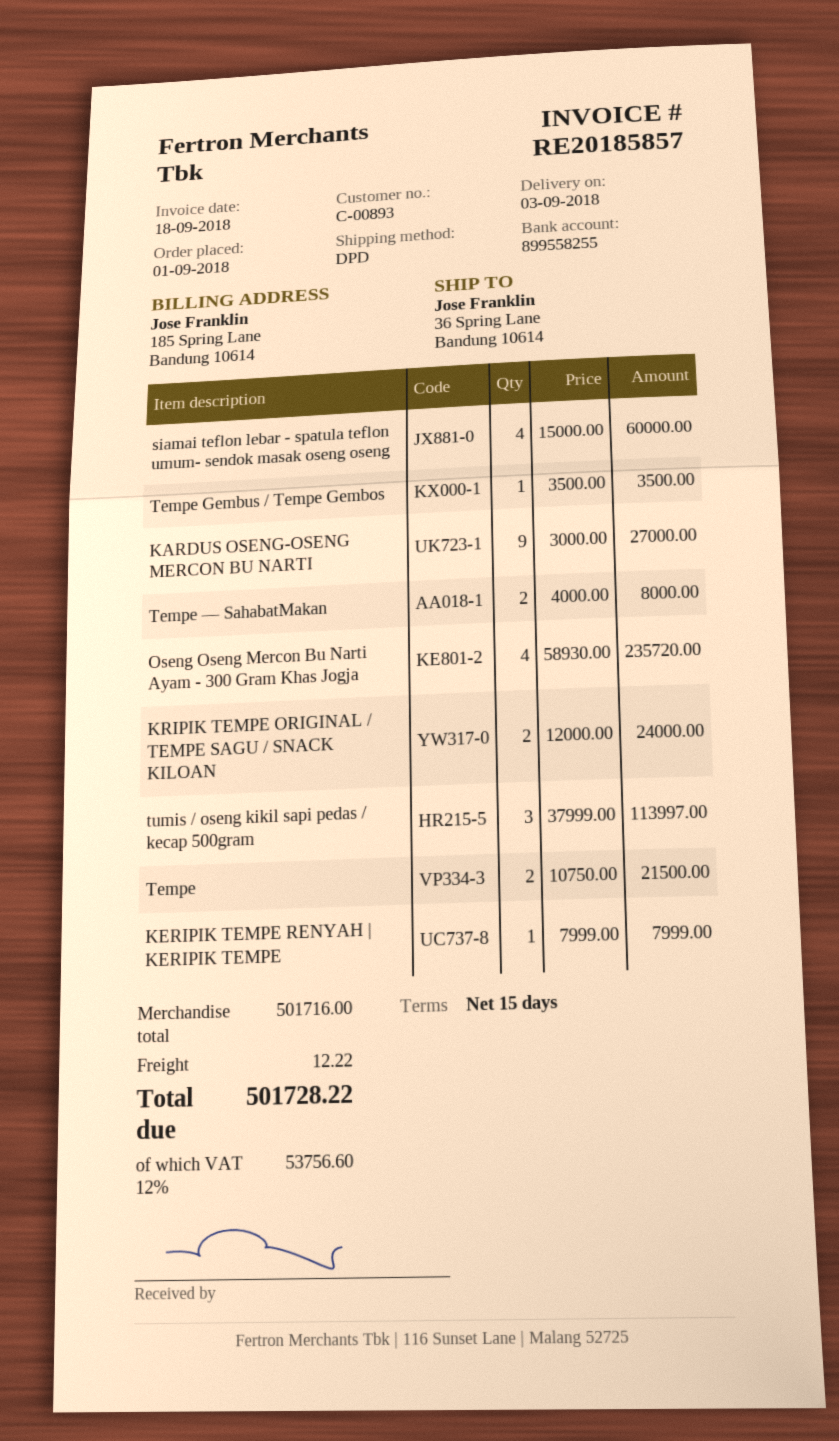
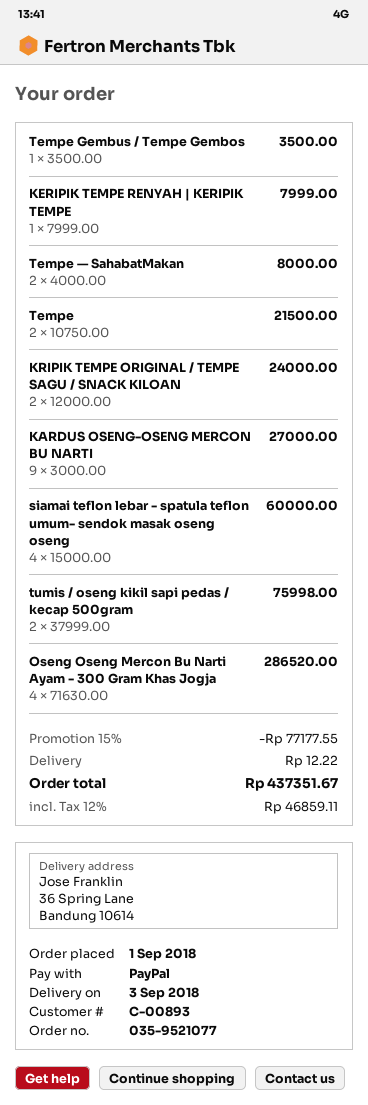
Oseng Oseng Mercon Bu Narti Ayam - 300 Gram Khas Jogja: 4 x 58930.00 = 235720.00 -> 4 x 71630.00 = 286520.00
tumis / oseng kikil sapi pedas / kecap 500gram: 3 x 37999.00 = 113997.00 -> 2 x 37999.00 = 75998.00
discount: none -> 15% = 77177.55
tax: 12% = 53756.60 -> 12% = 46859.11
total: 501728.22 -> 437351.67

